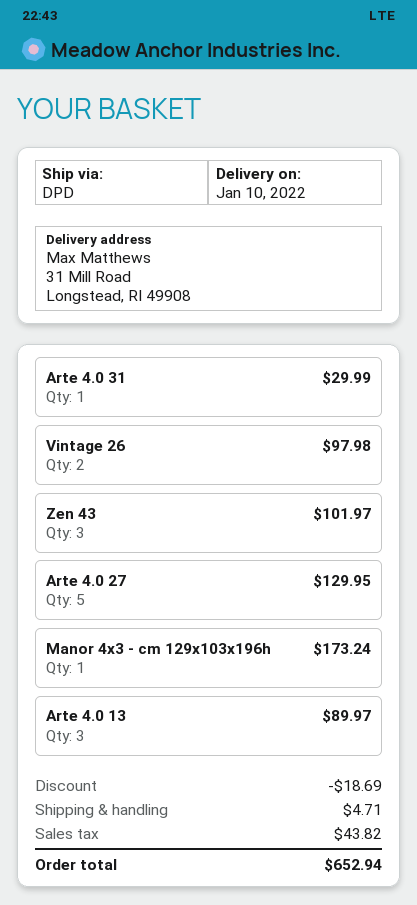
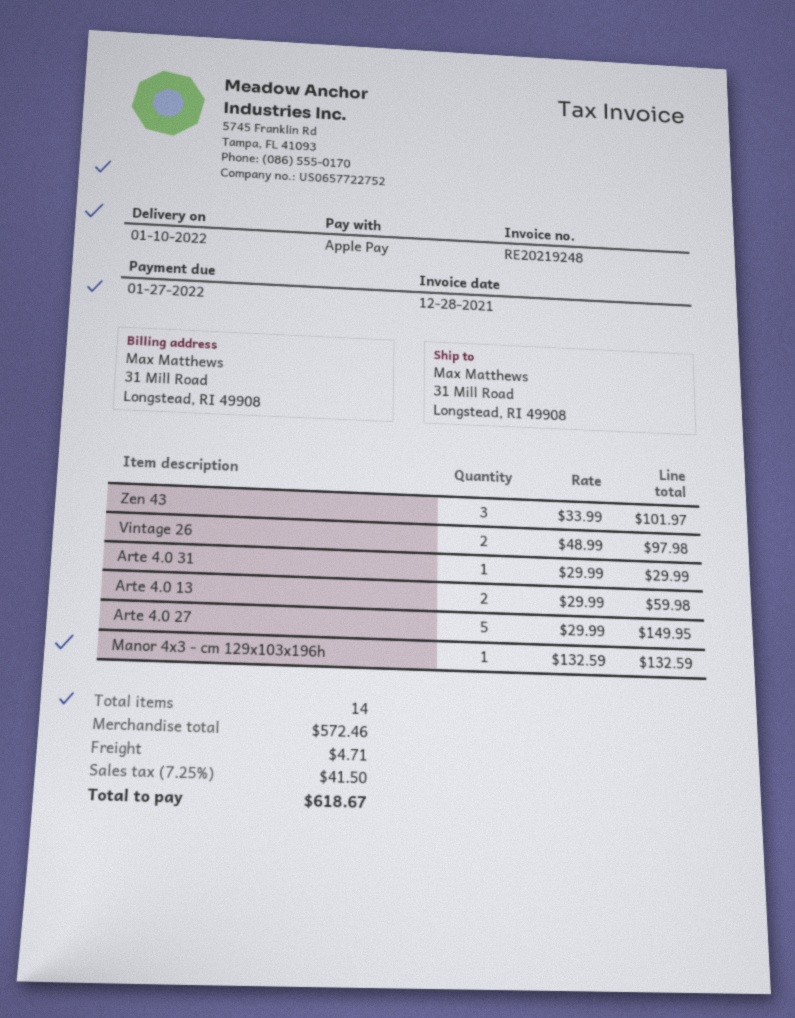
Arte 4.0 27: 5 for 129.95 -> 5 for 149.95
Manor 4x3 - cm 129x103x196h: 1 for 173.24 -> 1 for 132.59
Arte 4.0 13: 3 for 89.97 -> 2 for 59.98
discount: 18.69 -> none
tax: 43.82 -> 41.50
total: 652.94 -> 618.67

